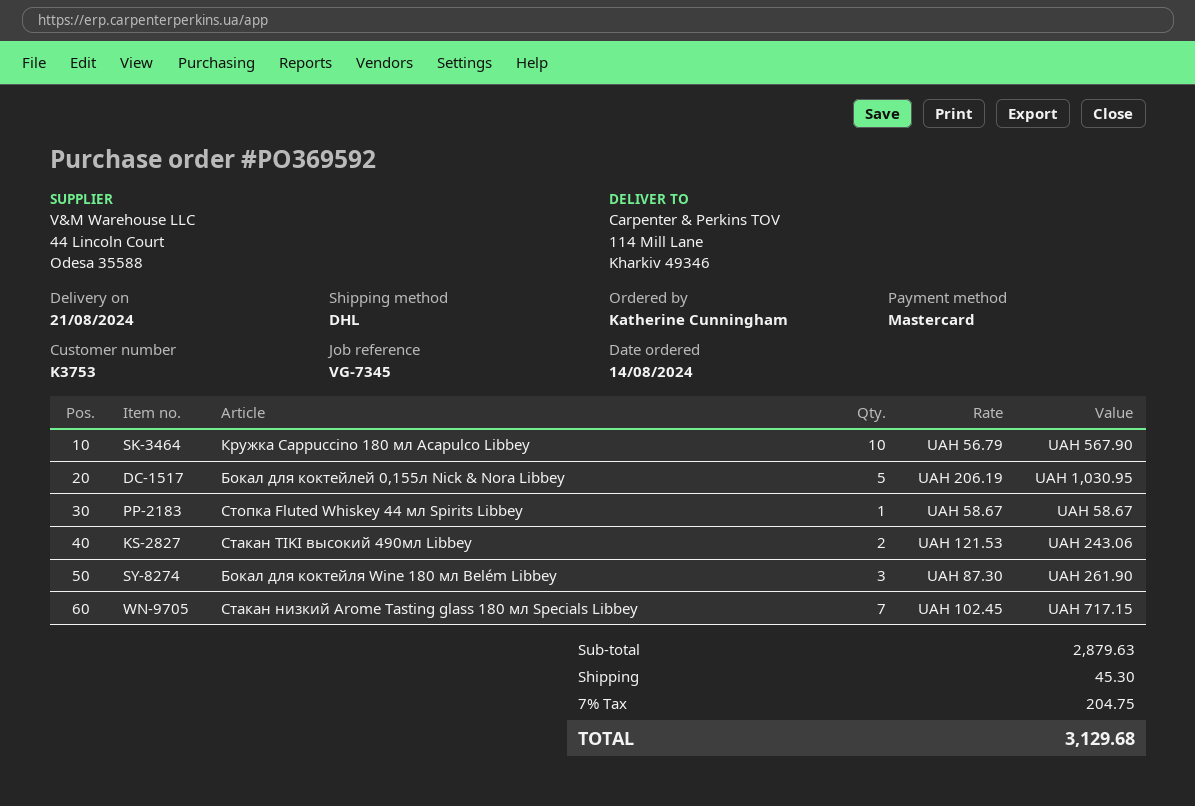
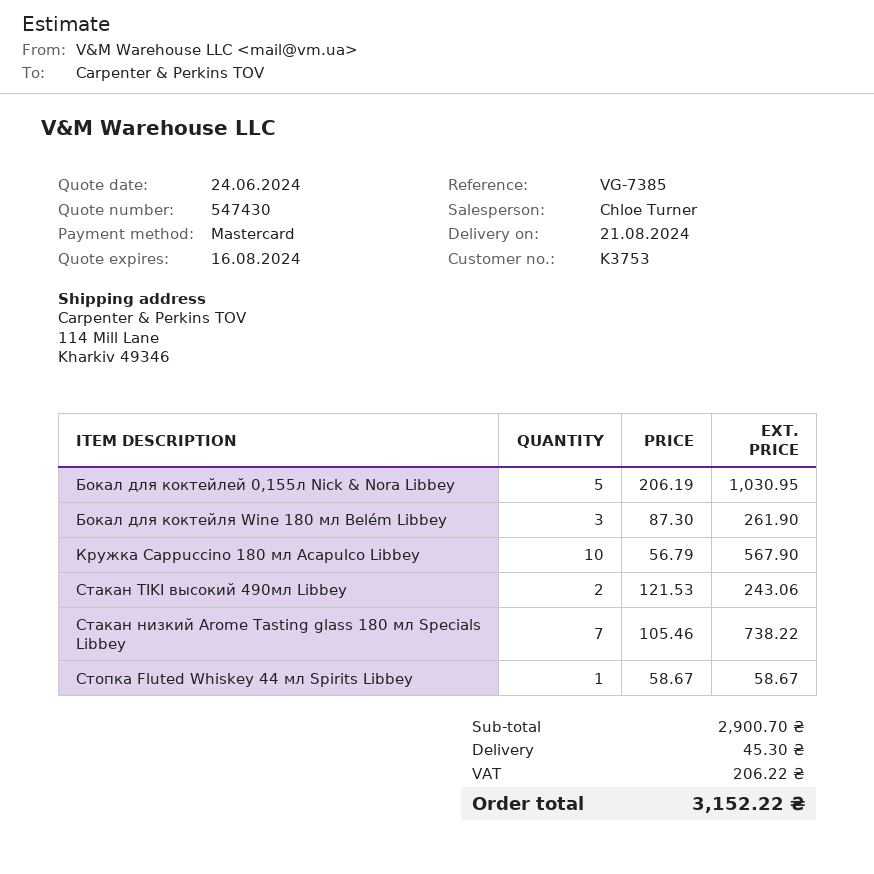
reference: VG-7345 -> VG-7385
Стакан низкий Arome Tasting glass 180 мл Specials Libbey: 7 x 102.45 = 717.15 -> 7 x 105.46 = 738.22
subtotal: 2879.63 -> 2900.70
tax: 204.75 -> 206.22
total: 3129.68 -> 3152.22

